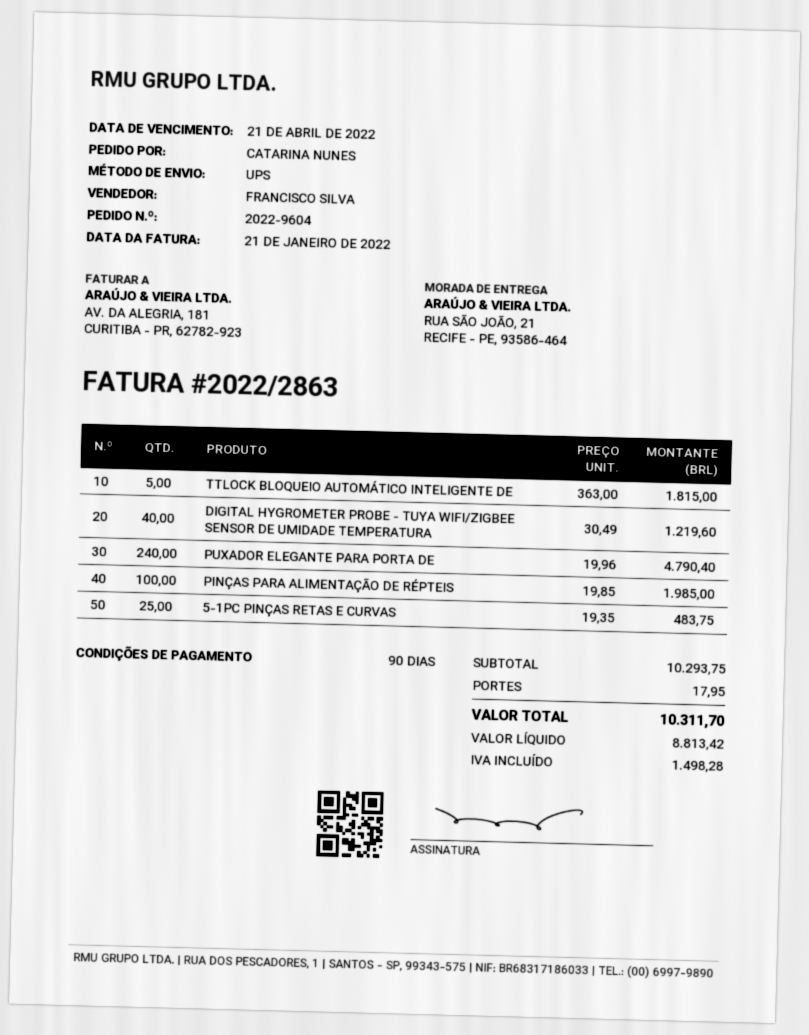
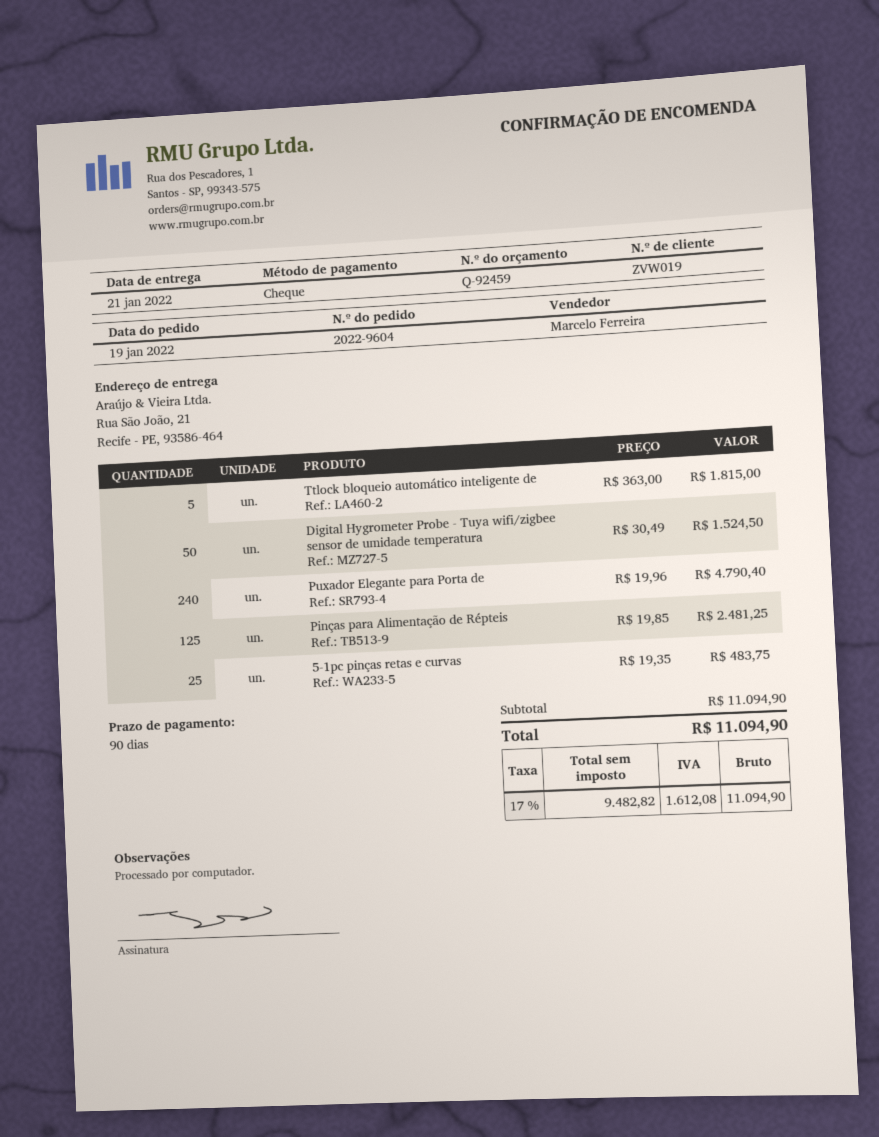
sales rep: FRANCISCO SILVA -> Marcelo Ferreira
DIGITAL HYGROMETER PROBE - TUYA WIFI/ZIGBEE SENSOR DE UMIDADE TEMPERATURA: 40 x 30.49 = 1219.60 -> 50 x 30.49 = 1524.50
PINÇAS PARA ALIMENTAÇÃO DE RÉPTEIS: 100 x 19.85 = 1985.00 -> 125 x 19.85 = 2481.25
subtotal: 10293.75 -> 11094.90
shipping: 17.95 -> none
net: 8813.42 -> 9482.82
tax: 1498.28 -> 1612.08
total: 10311.70 -> 11094.90

